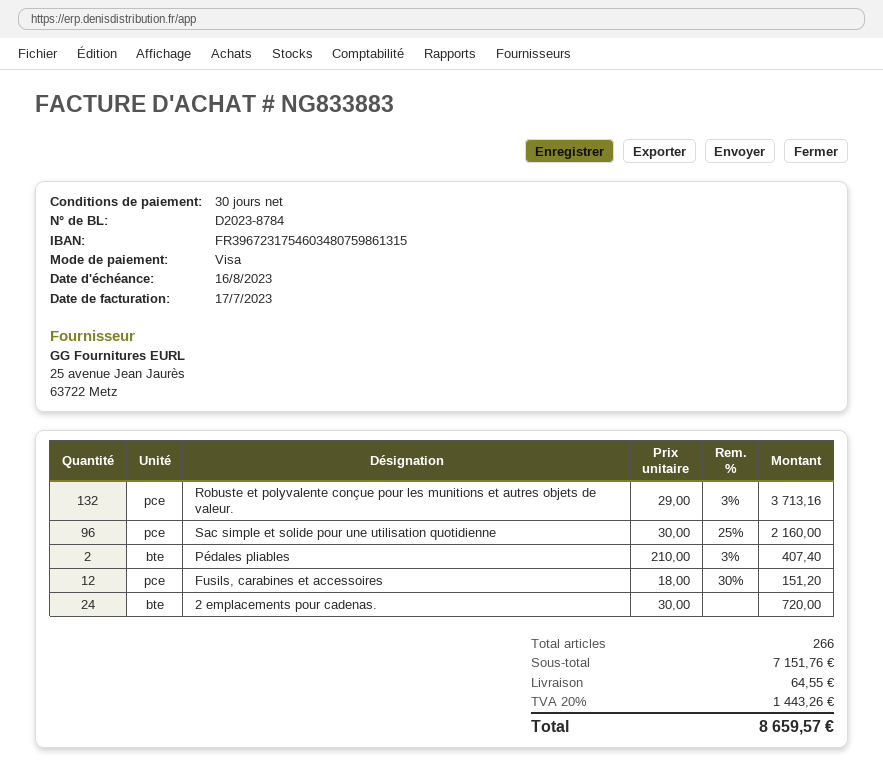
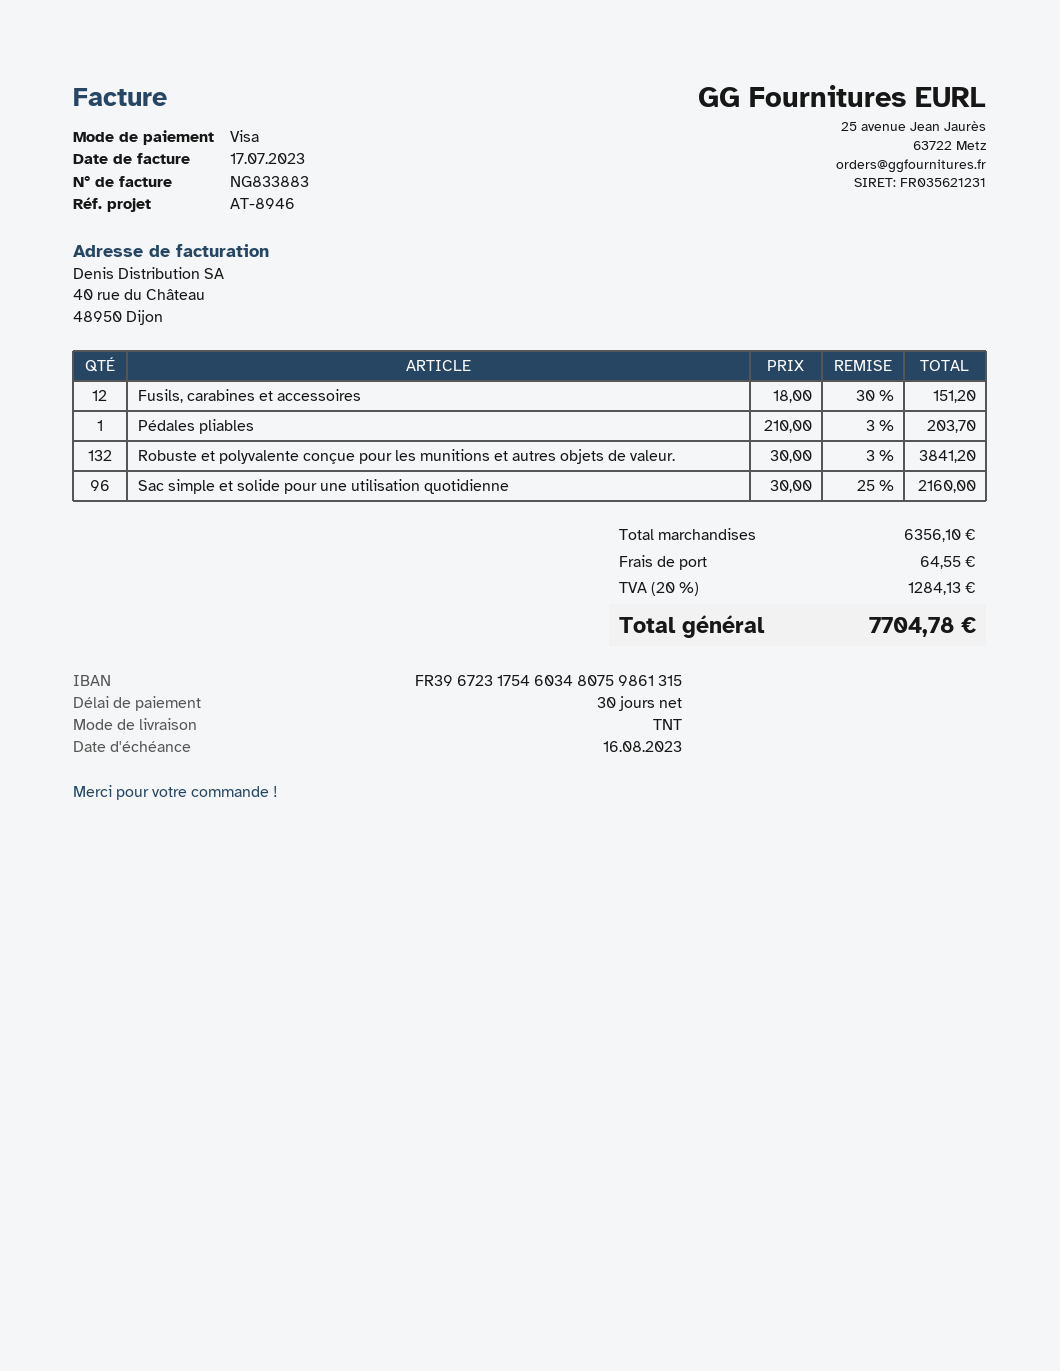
Robuste et polyvalente conçue pour les munitions et autres objets de valeur.: 132 x 29.00 - 3% = 3713.16 -> 132 x 30.00 - 3% = 3841.20
Pédales pliables: 2 x 210.00 - 3% = 407.40 -> 1 x 210.00 - 3% = 203.70
2 emplacements pour cadenas.: 24 x 30.00 = 720.00 -> none
subtotal: 7151.76 -> 6356.10
tax: 20% = 1443.26 -> 20% = 1284.13
total: 8659.57 -> 7704.78

